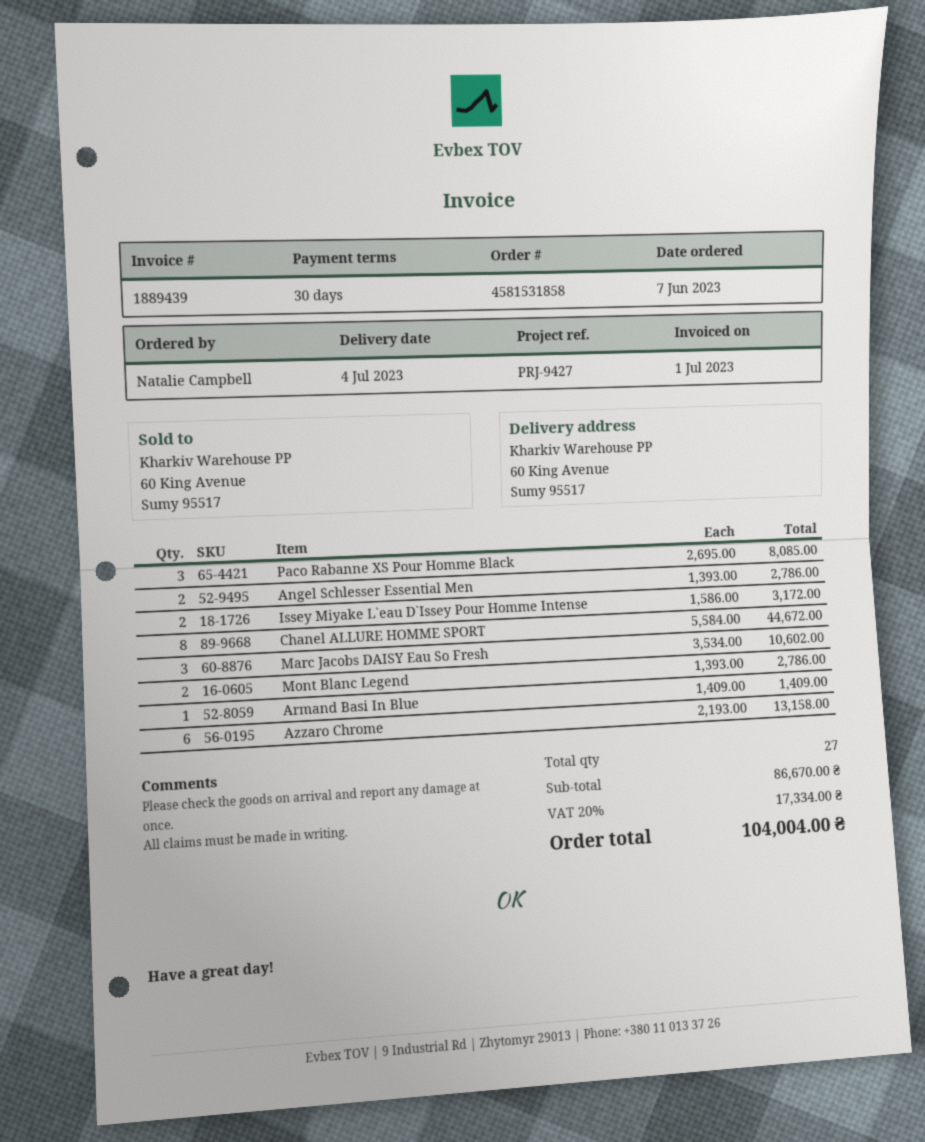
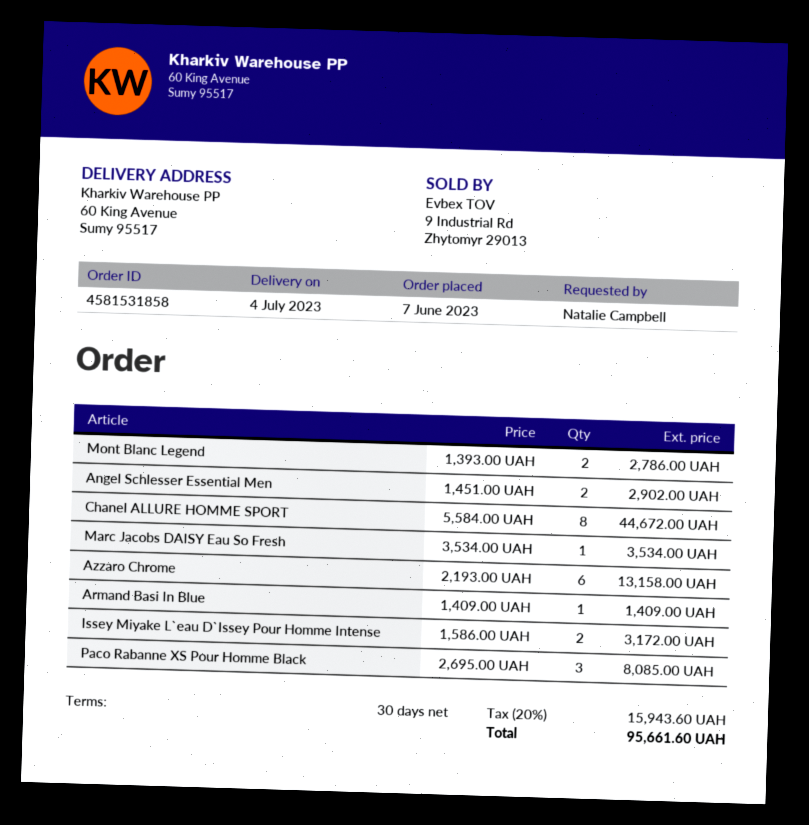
Angel Schlesser Essential Men: 2 x 1393.00 = 2786.00 -> 2 x 1451.00 = 2902.00
Marc Jacobs DAISY Eau So Fresh: 3 x 3534.00 = 10602.00 -> 1 x 3534.00 = 3534.00
tax: 20% = 17334.00 -> 20% = 15943.60
total: 104004.00 -> 95661.60

